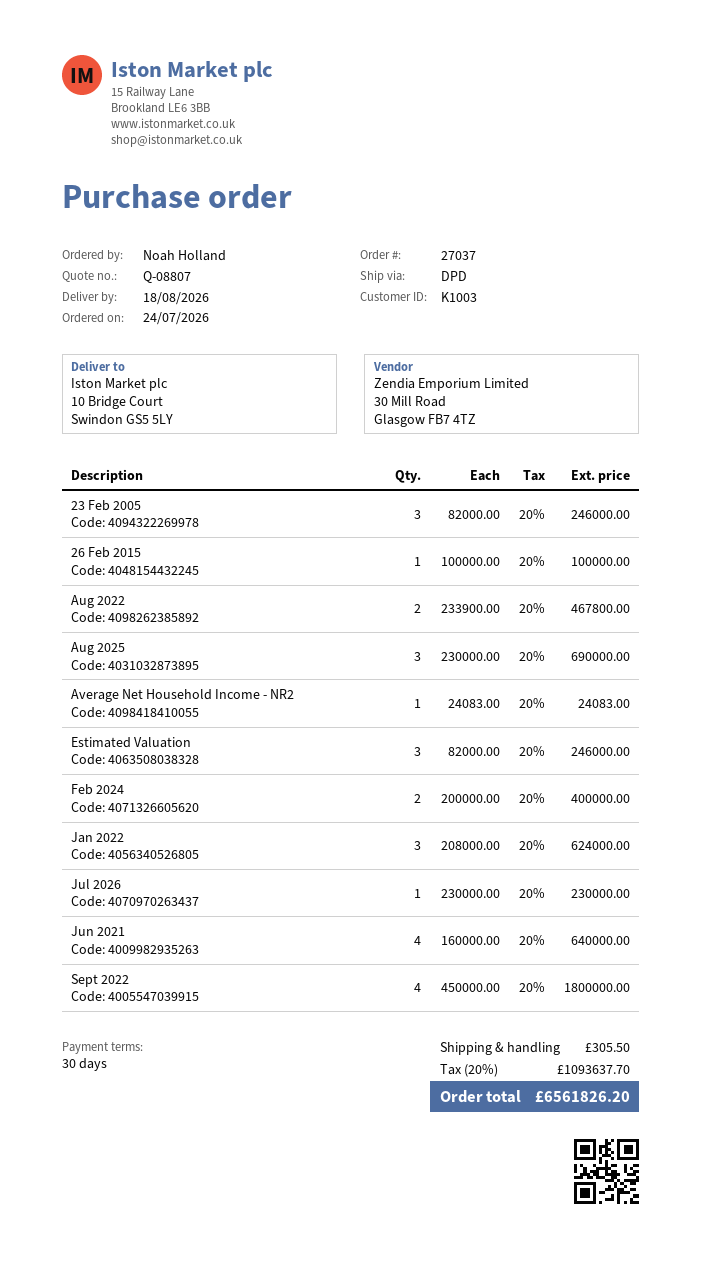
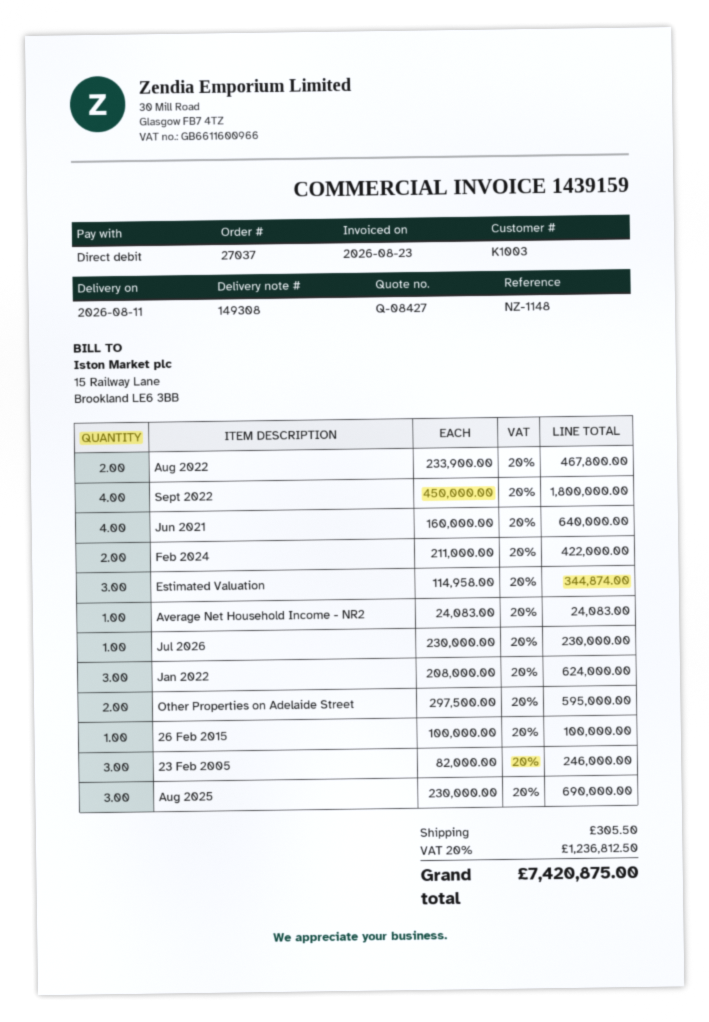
quote number: Q-08807 -> Q-08427
delivery date: 2026-08-18 -> 2026-08-11
Estimated Valuation: 3 x 82000.00 = 246000.00 -> 3 x 114958.00 = 344874.00
Feb 2024: 2 x 200000.00 = 400000.00 -> 2 x 211000.00 = 422000.00
Other Properties on Adelaide Street: none -> 2 x 297500.00 = 595000.00
tax: 20% = 1093637.70 -> 20% = 1236812.50
total: 6561826.20 -> 7420875.00

